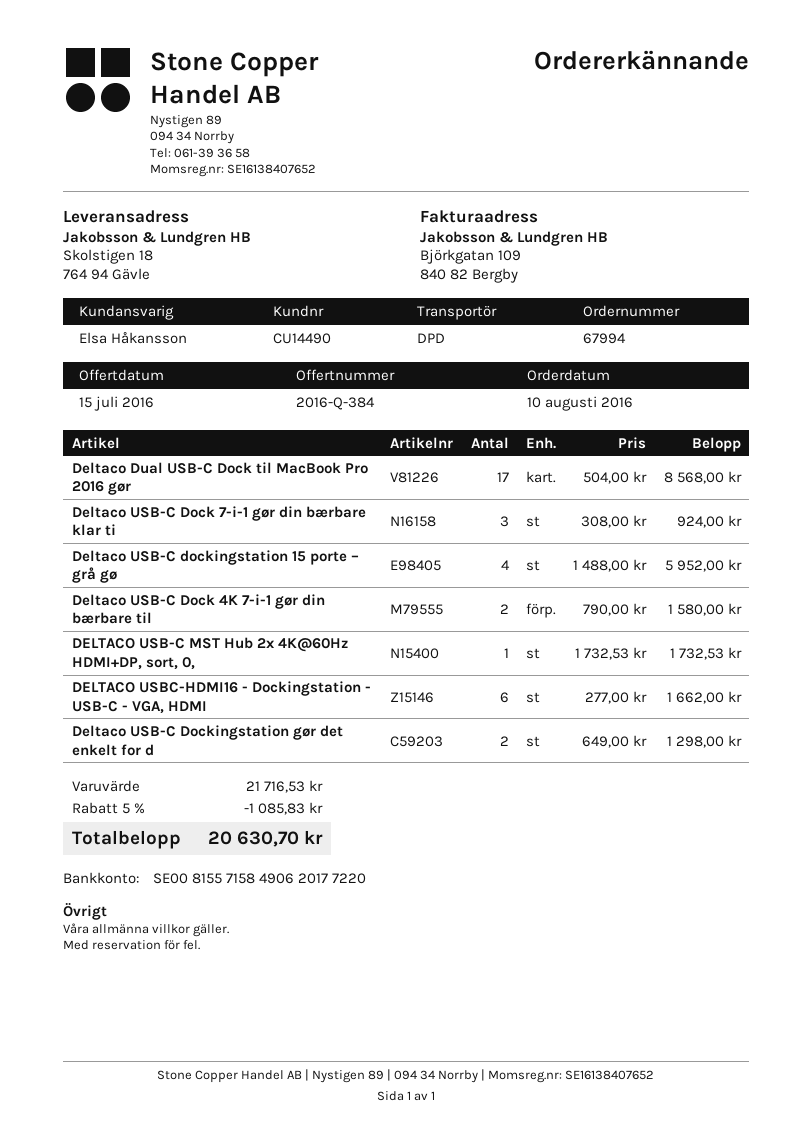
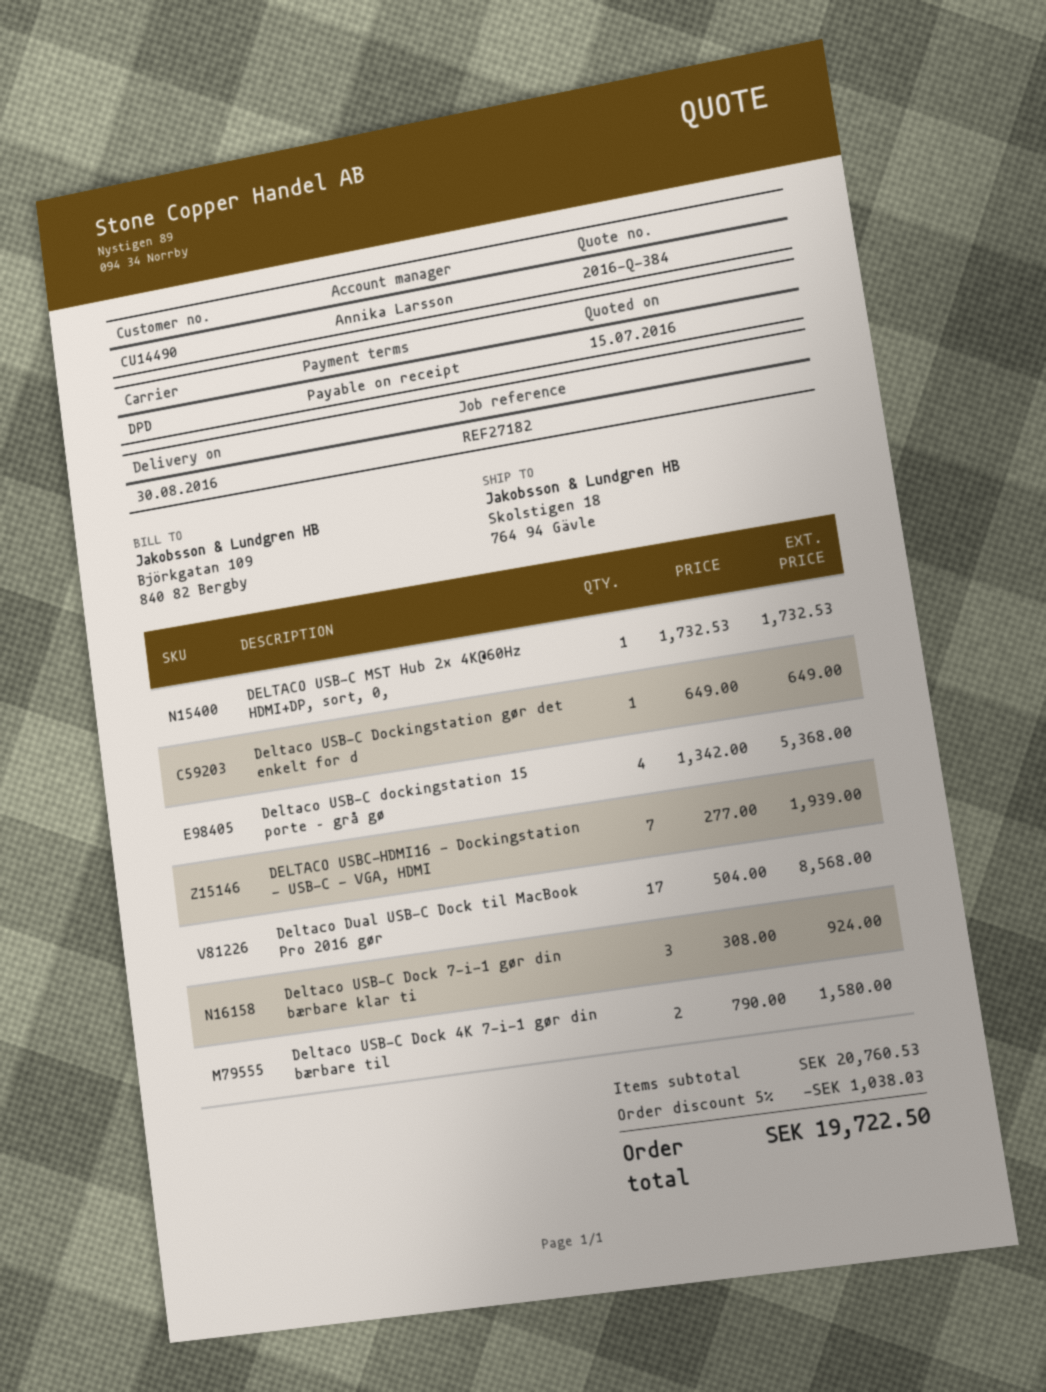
sales rep: Elsa Håkansson -> Annika Larsson
Deltaco USB-C dockingstation 15 porte – grå gø: 4 x 1488.00 = 5952.00 -> 4 x 1342.00 = 5368.00
DELTACO USBC-HDMI16 - Dockingstation - USB-C - VGA, HDMI: 6 x 277.00 = 1662.00 -> 7 x 277.00 = 1939.00
Deltaco USB-C Dockingstation gør det enkelt for d: 2 x 649.00 = 1298.00 -> 1 x 649.00 = 649.00
subtotal: 21716.53 -> 20760.53
discount: 5% = 1085.83 -> 5% = 1038.03
total: 20630.70 -> 19722.50

